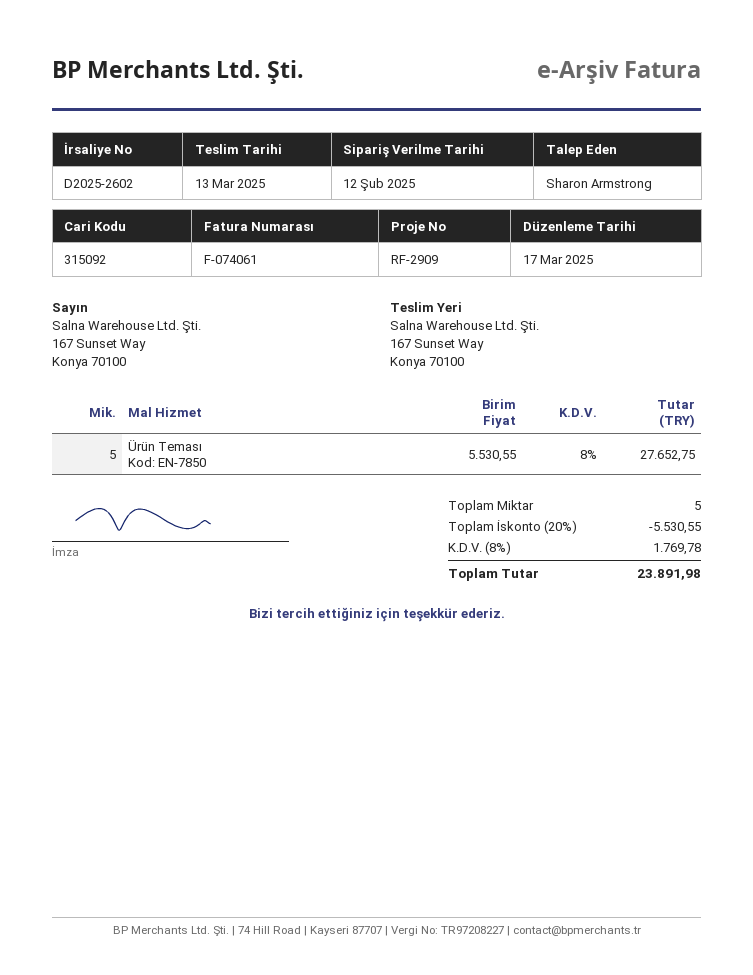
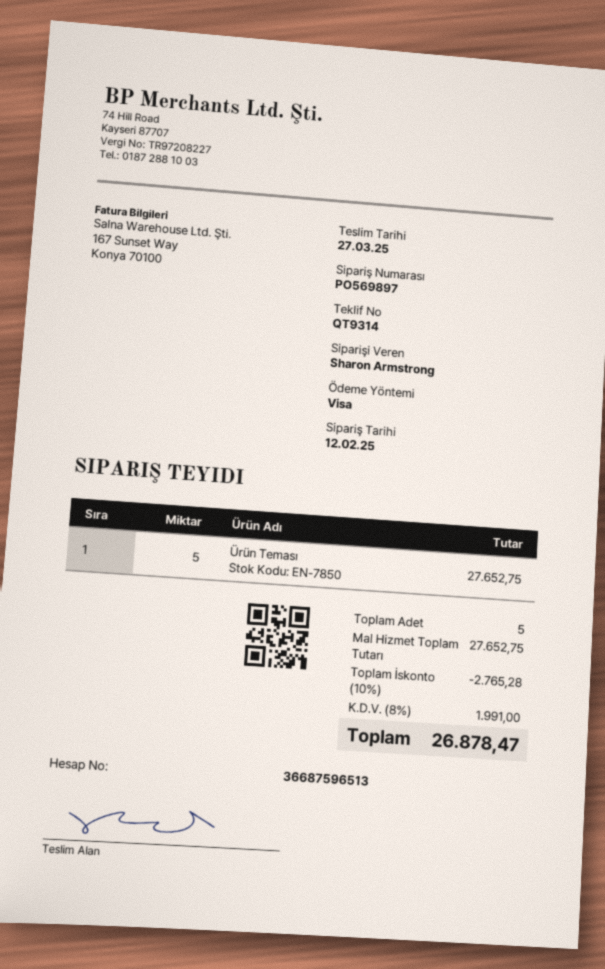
delivery date: 2025-03-13 -> 2025-03-27
discount: 20% = 5530.55 -> 10% = 2765.28
tax: 8% = 1769.78 -> 8% = 1991.00
total: 23891.98 -> 26878.47

